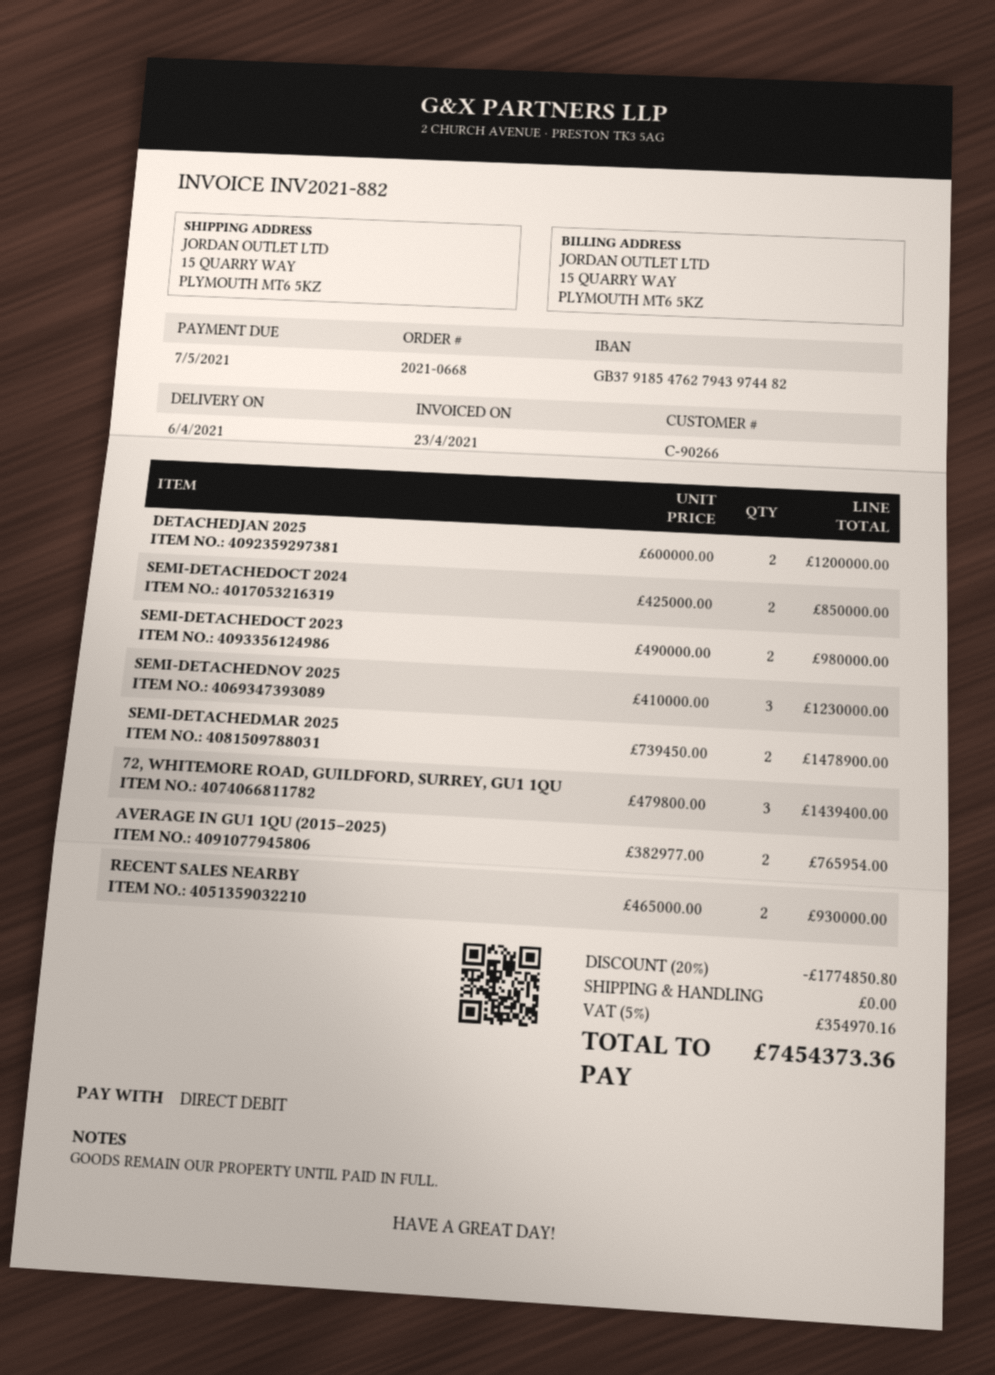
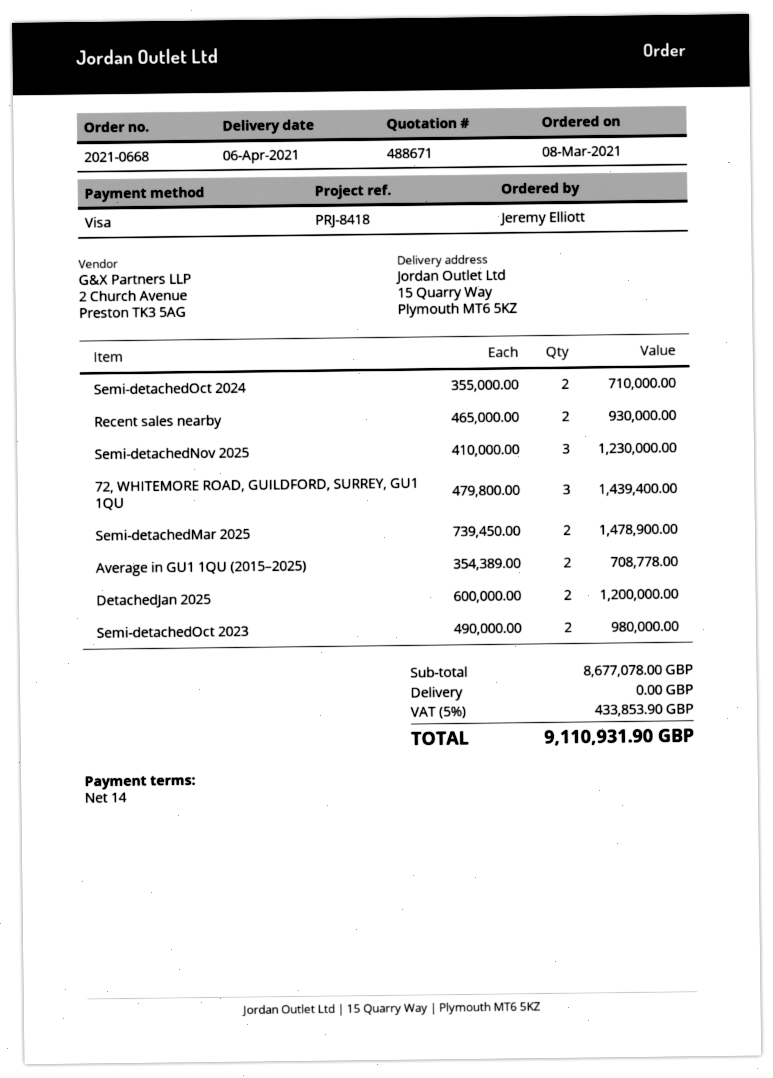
payment method: direct debit -> Visa
SEMI-DETACHEDOCT 2024: 2 x 425000.00 = 850000.00 -> 2 x 355000.00 = 710000.00
AVERAGE IN GU1 1QU (2015–2025): 2 x 382977.00 = 765954.00 -> 2 x 354389.00 = 708778.00
discount: 20% = 1774850.80 -> none
tax: 5% = 354970.16 -> 5% = 433853.90
total: 7454373.36 -> 9110931.90

